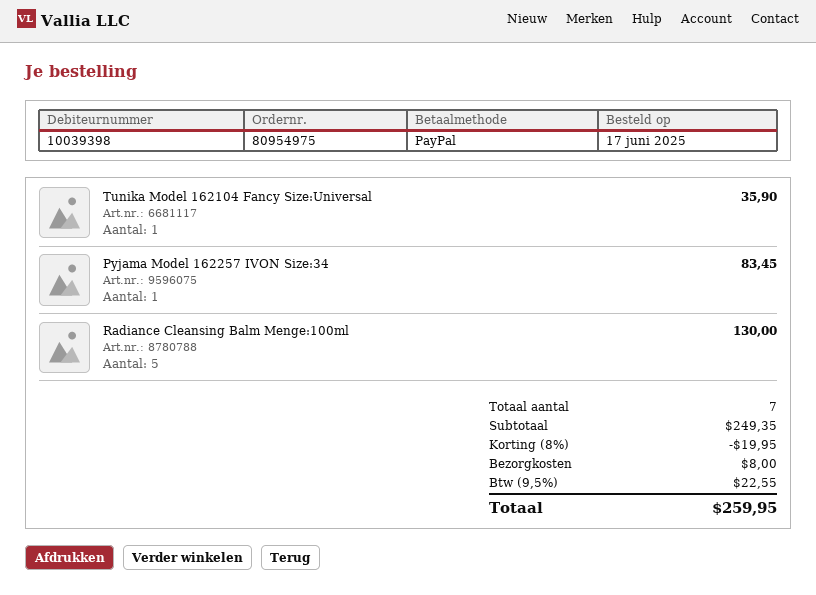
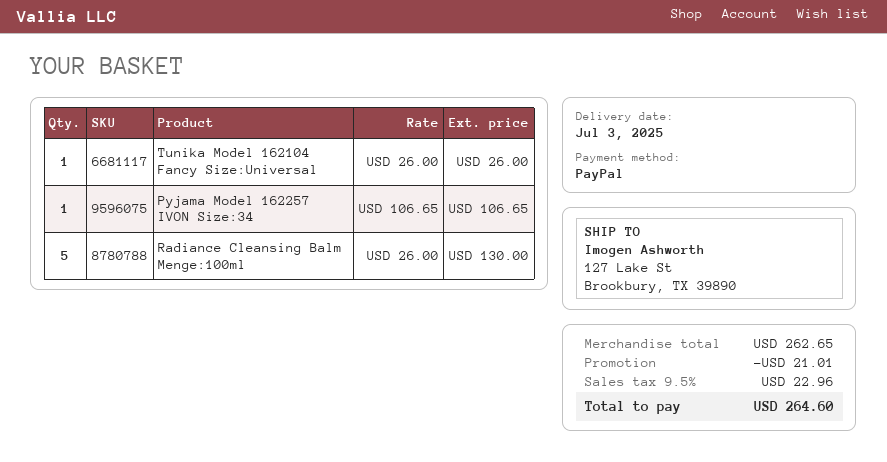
Tunika Model 162104 Fancy Size:Universal: 1 for 35.90 -> 1 for 26.00
Pyjama Model 162257 IVON Size:34: 1 for 83.45 -> 1 for 106.65
subtotal: 249.35 -> 262.65
discount: 19.95 -> 21.01
shipping: 8.00 -> none
tax: 9.5% = 22.55 -> 9.5% = 22.96
total: 259.95 -> 264.60

